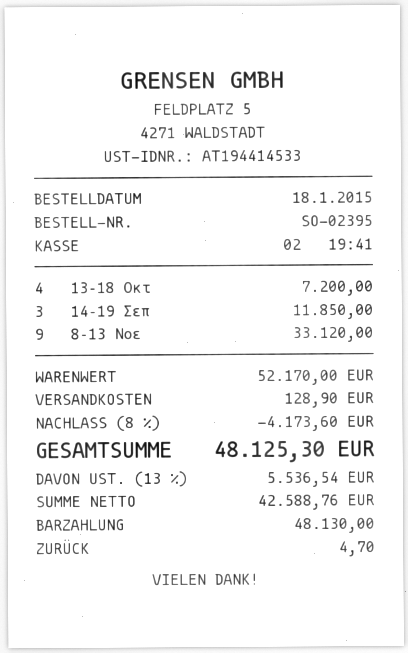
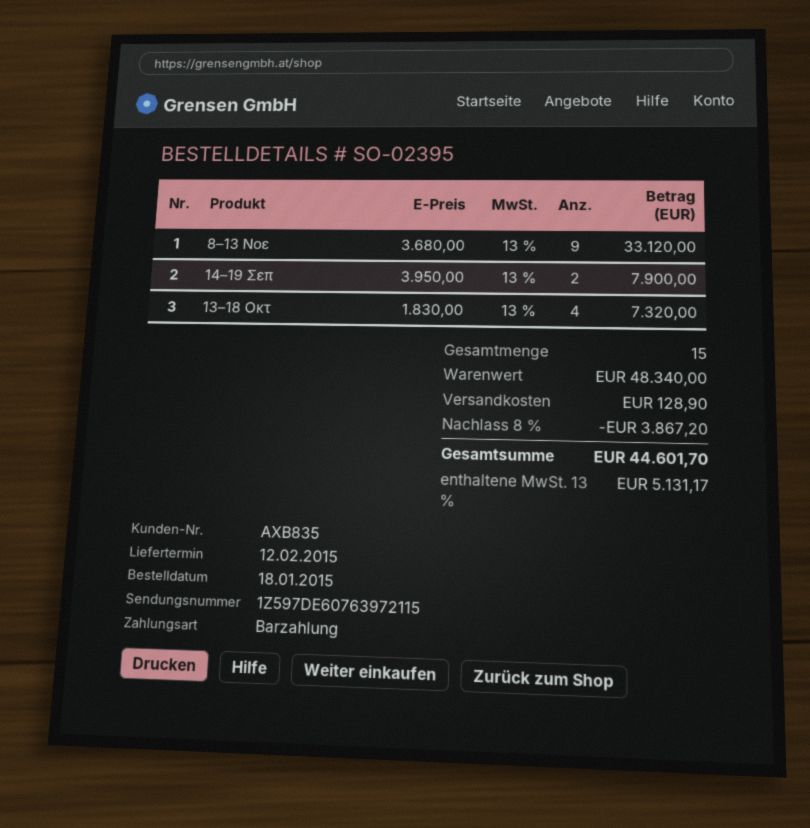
13–18 Οκτ: 4 for 7200.00 -> 4 for 7320.00
14–19 Σεπ: 3 for 11850.00 -> 2 for 7900.00
subtotal: 52170.00 -> 48340.00
discount: 8% = 4173.60 -> 8% = 3867.20
tax: 13% = 5536.54 -> 13% = 5131.17
total: 48125.30 -> 44601.70

